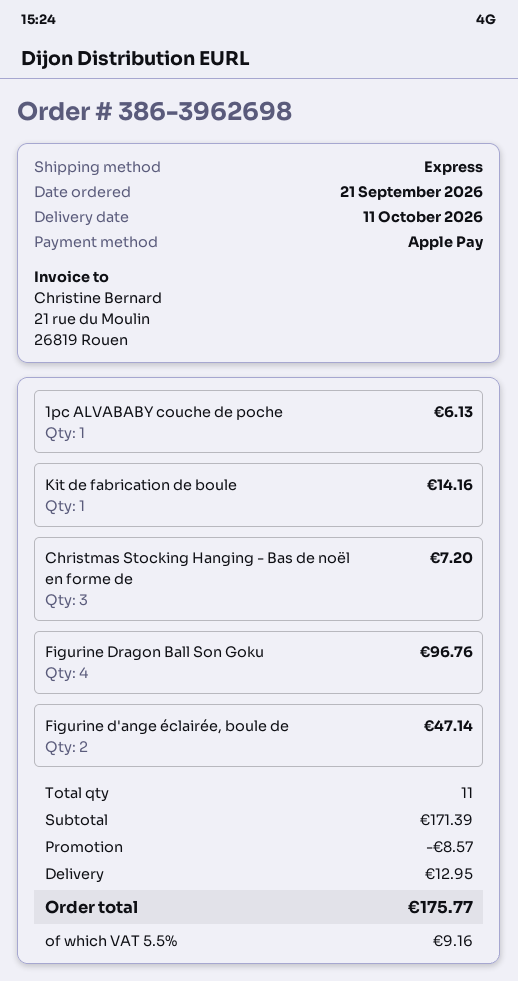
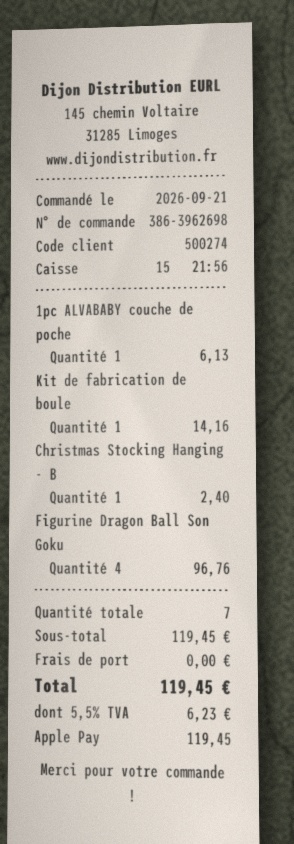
Christmas Stocking Hanging - Bas de noël en forme de: 3 for 7.20 -> 1 for 2.40
Figurine d'ange éclairée, boule de: 2 for 47.14 -> none
total quantity: 11 -> 7
subtotal: 171.39 -> 119.45
discount: 8.57 -> none
shipping: 12.95 -> 0.00
tax: 5.5% = 9.16 -> 5.5% = 6.23
total: 175.77 -> 119.45

